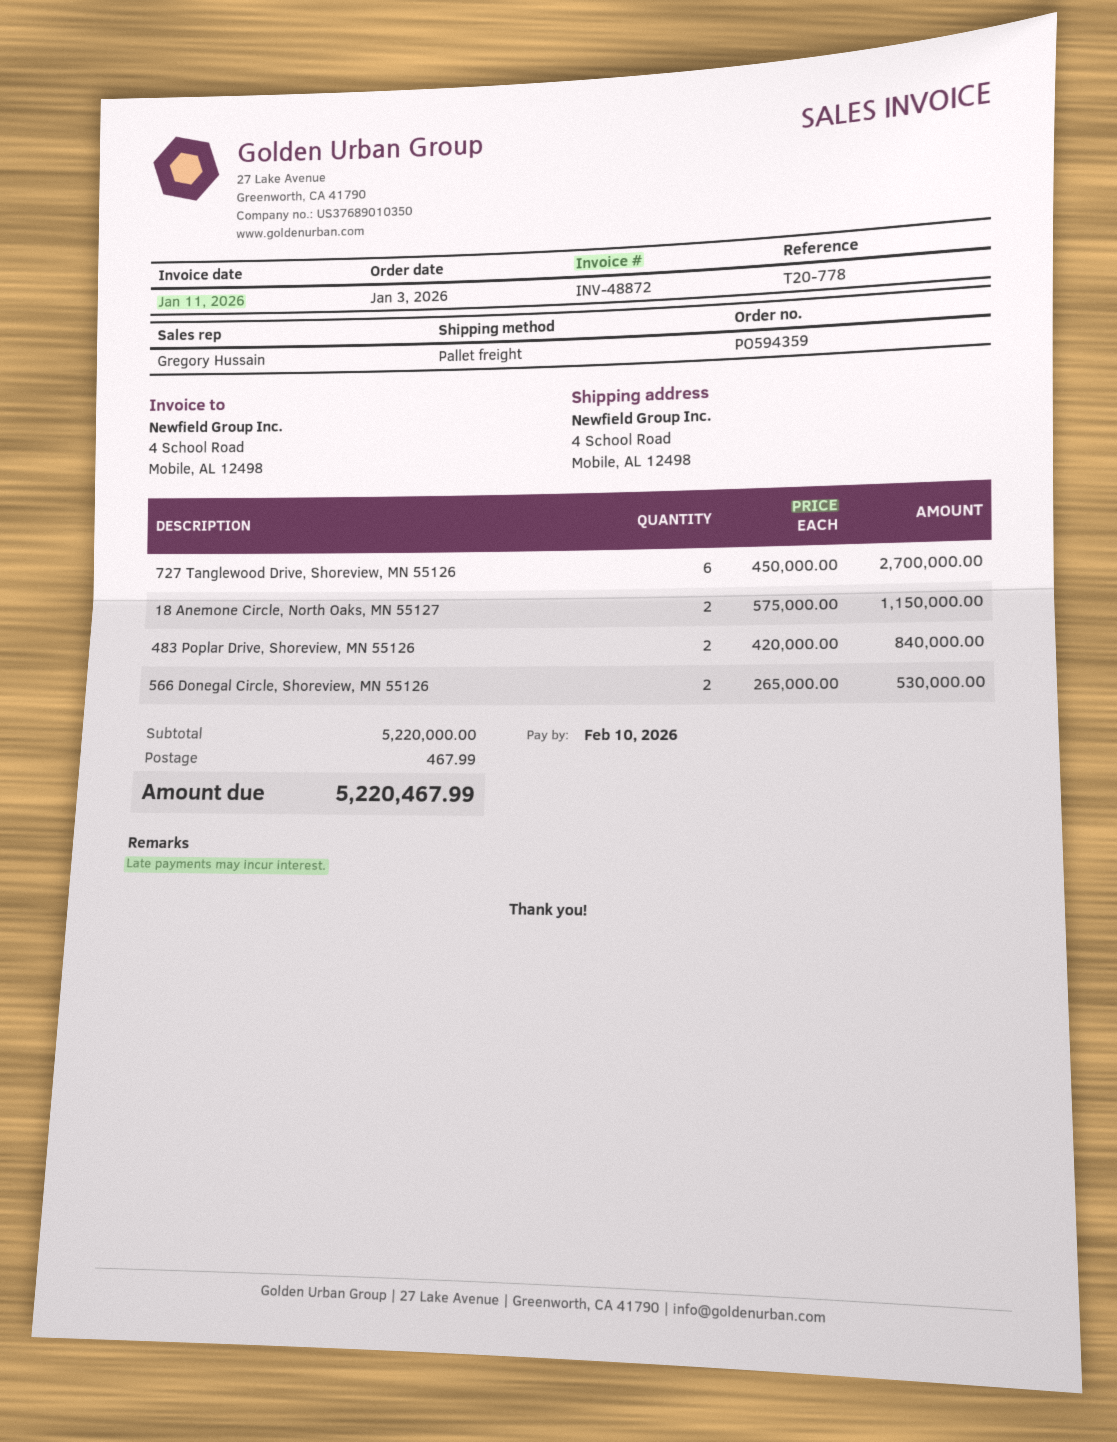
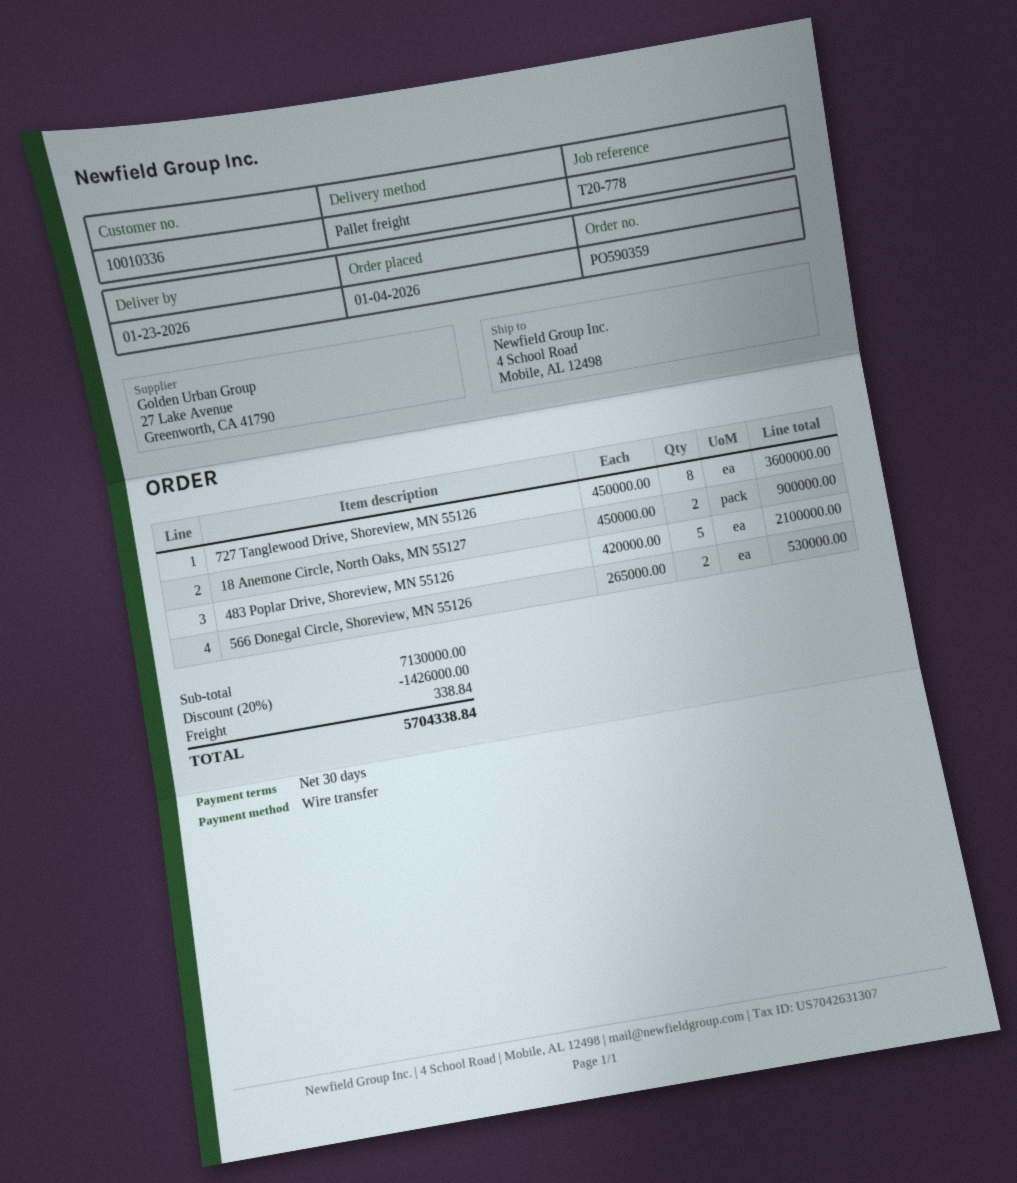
order number: PO594359 -> PO590359
order date: 2026-01-03 -> 2026-01-04
727 Tanglewood Drive, Shoreview, MN 55126: 6 x 450000.00 = 2700000.00 -> 8 x 450000.00 = 3600000.00
18 Anemone Circle, North Oaks, MN 55127: 2 x 575000.00 = 1150000.00 -> 2 x 450000.00 = 900000.00
483 Poplar Drive, Shoreview, MN 55126: 2 x 420000.00 = 840000.00 -> 5 x 420000.00 = 2100000.00
subtotal: 5220000.00 -> 7130000.00
discount: none -> 20% = 1426000.00
shipping: 467.99 -> 338.84
total: 5220467.99 -> 5704338.84

